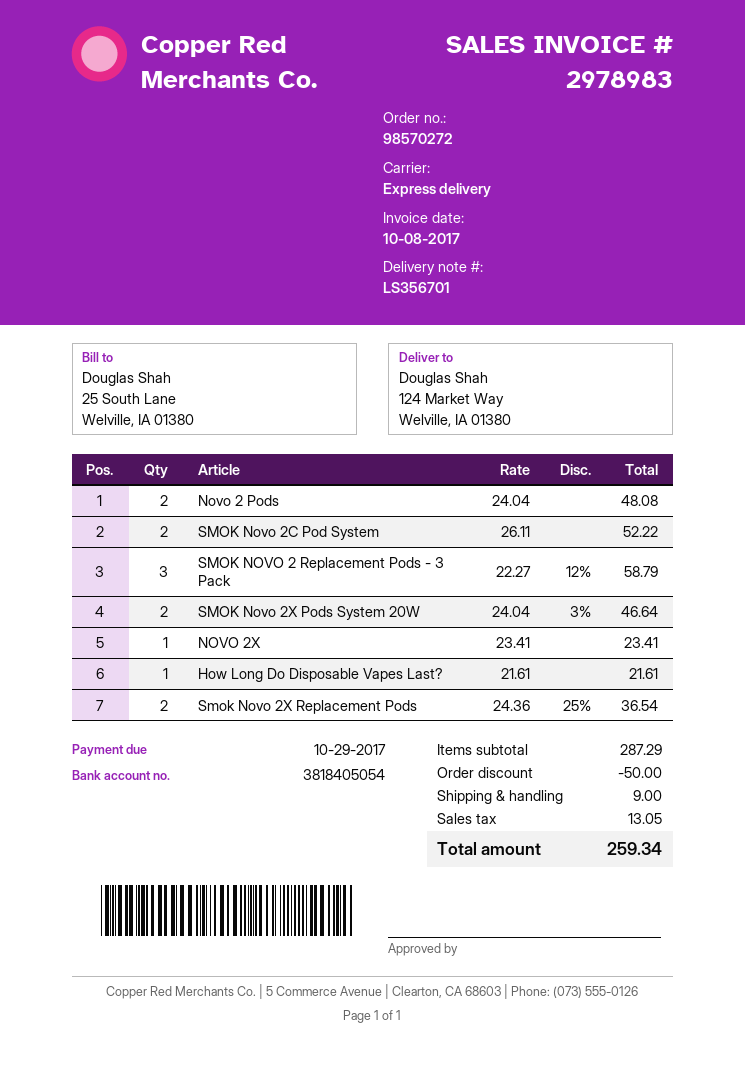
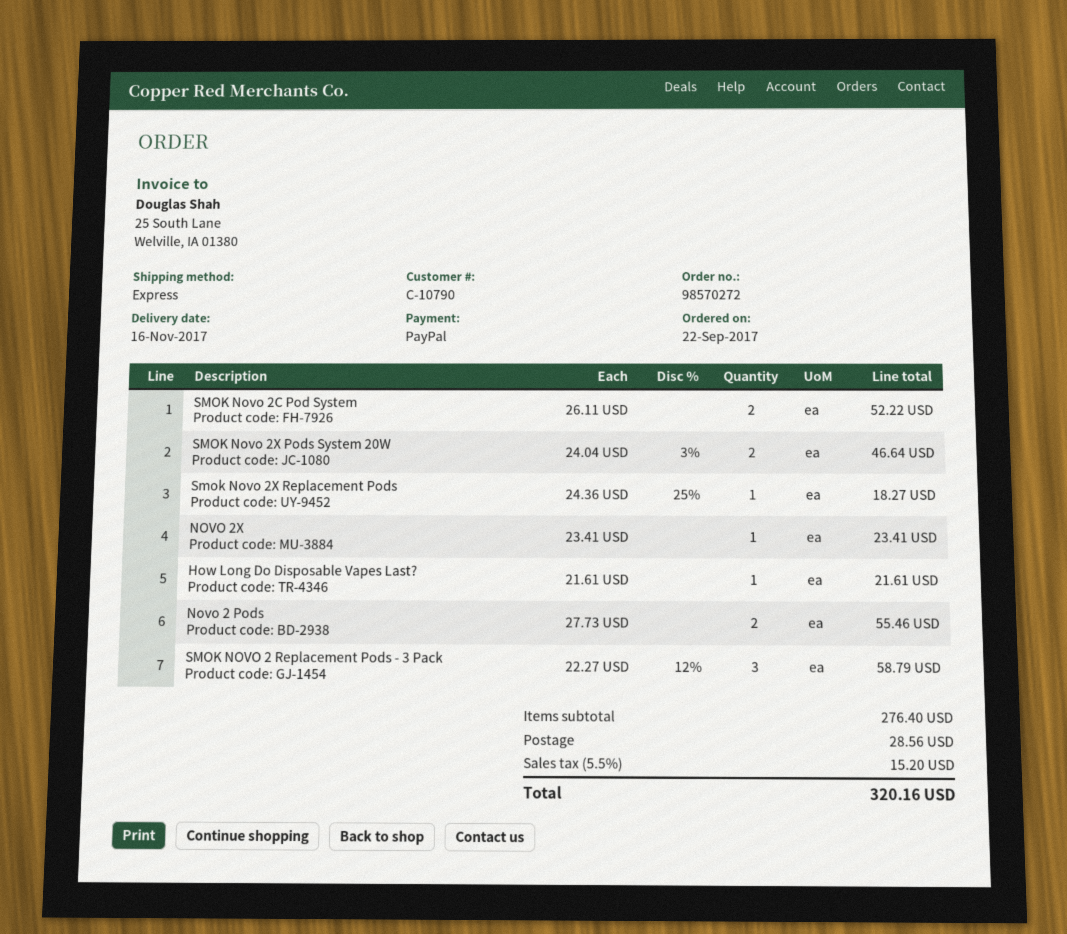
Novo 2 Pods: 2 x 24.04 = 48.08 -> 2 x 27.73 = 55.46
Smok Novo 2X Replacement Pods: 2 x 24.36 - 25% = 36.54 -> 1 x 24.36 - 25% = 18.27
subtotal: 287.29 -> 276.40
discount: 50.00 -> none
shipping: 9.00 -> 28.56
tax: 13.05 -> 15.20
total: 259.34 -> 320.16

